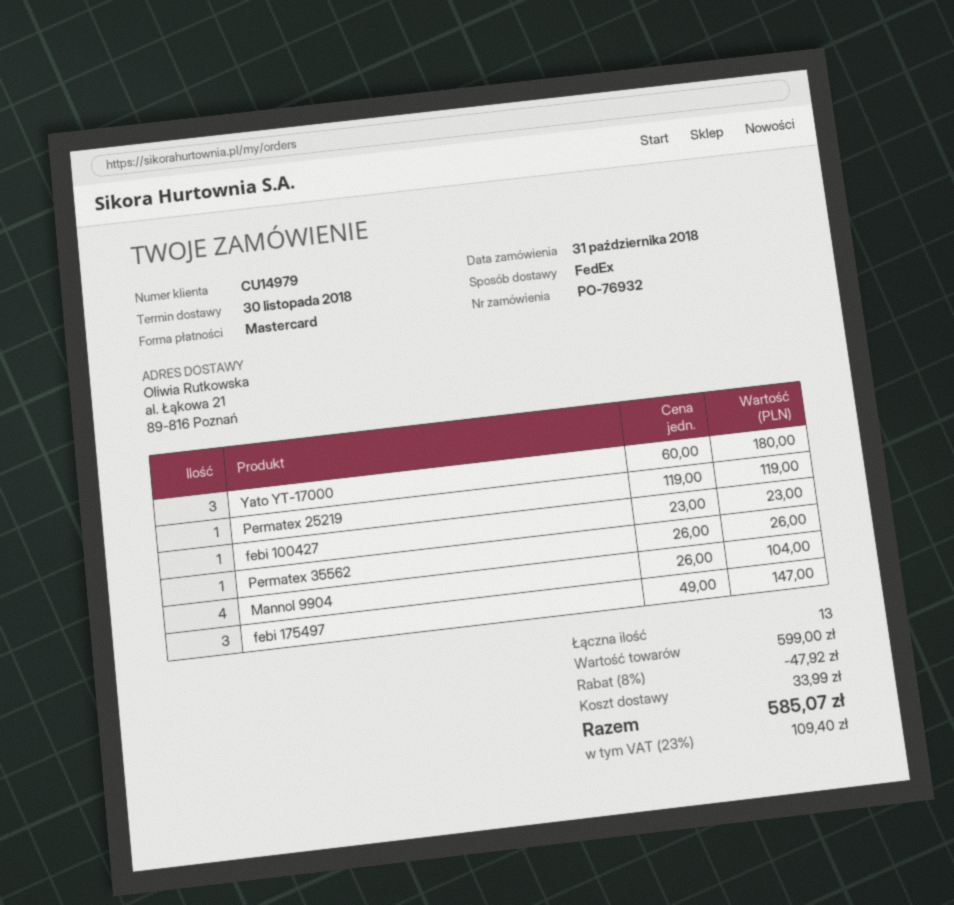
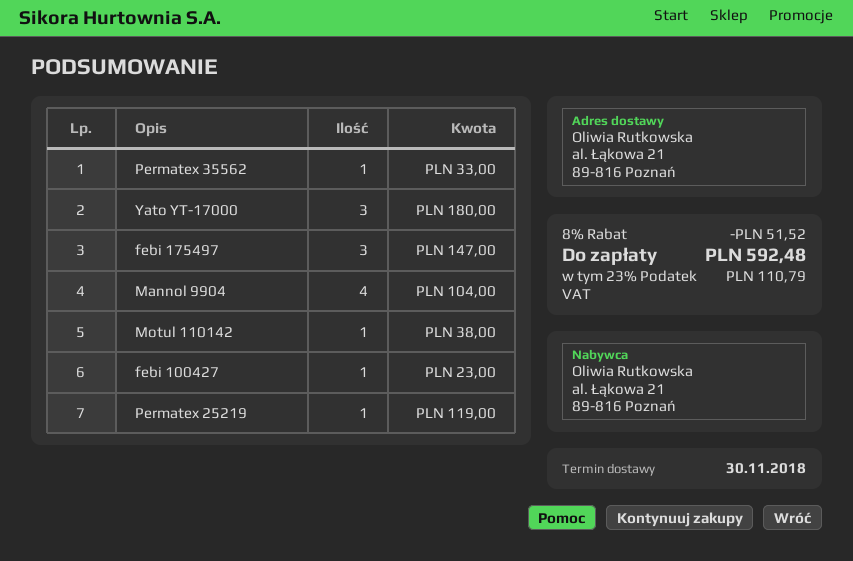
Permatex 35562: 1 for 26.00 -> 1 for 33.00
Motul 110142: none -> 1 for 38.00
discount: 8% = 47.92 -> 8% = 51.52
shipping: 33.99 -> none
tax: 23% = 109.40 -> 23% = 110.79
total: 585.07 -> 592.48

